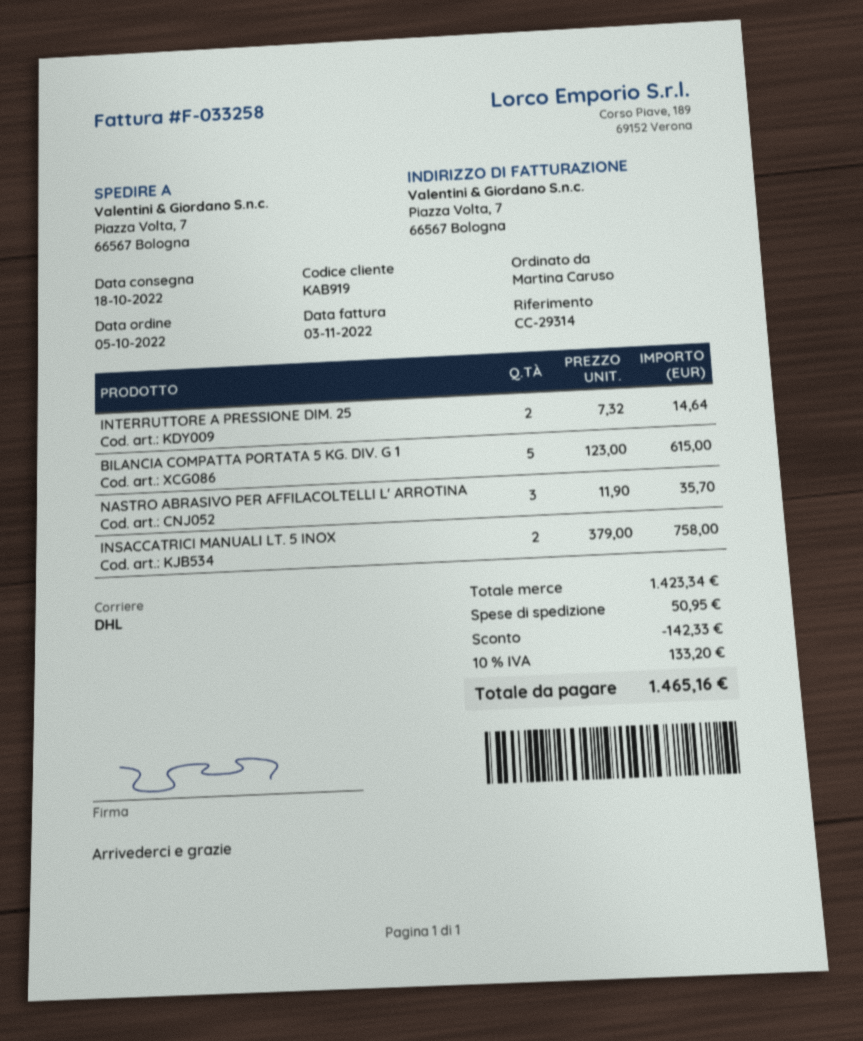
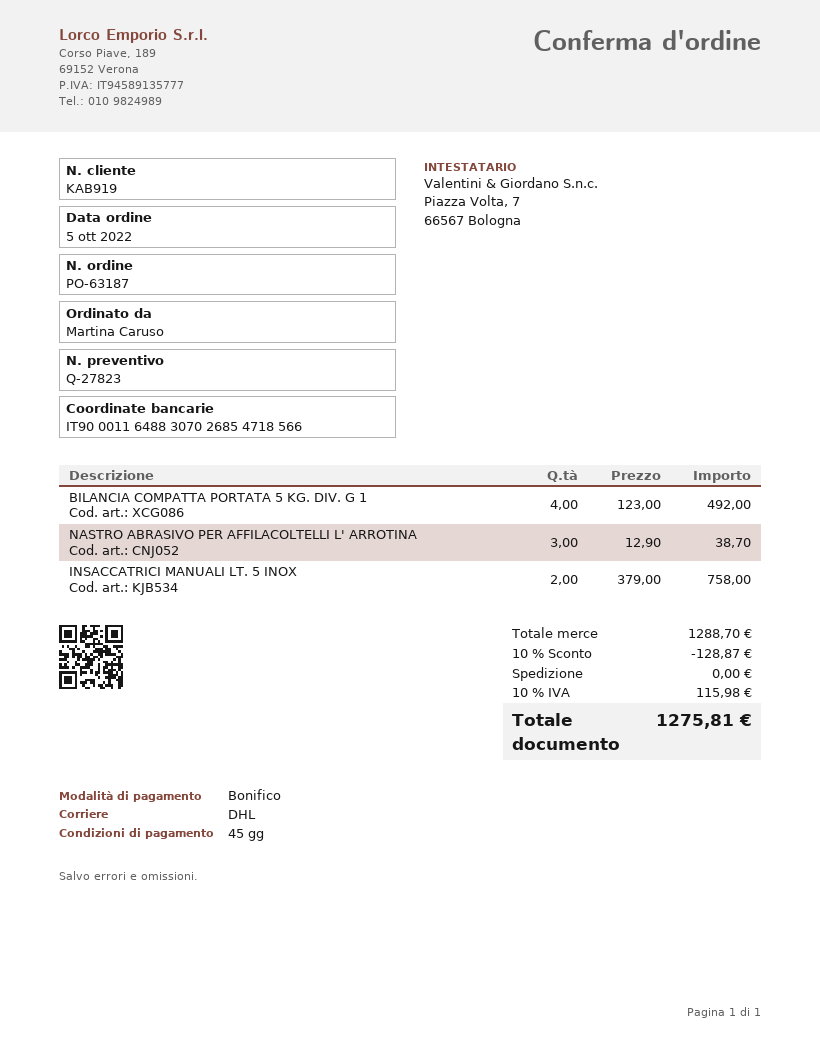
INTERRUTTORE A PRESSIONE DIM. 25: 2 x 7.32 = 14.64 -> none
BILANCIA COMPATTA PORTATA 5 KG. DIV. G 1: 5 x 123.00 = 615.00 -> 4 x 123.00 = 492.00
NASTRO ABRASIVO PER AFFILACOLTELLI L' ARROTINA: 3 x 11.90 = 35.70 -> 3 x 12.90 = 38.70
subtotal: 1423.34 -> 1288.70
discount: 142.33 -> 128.87
shipping: 50.95 -> 0.00
tax: 10% = 133.20 -> 10% = 115.98
total: 1465.16 -> 1275.81

